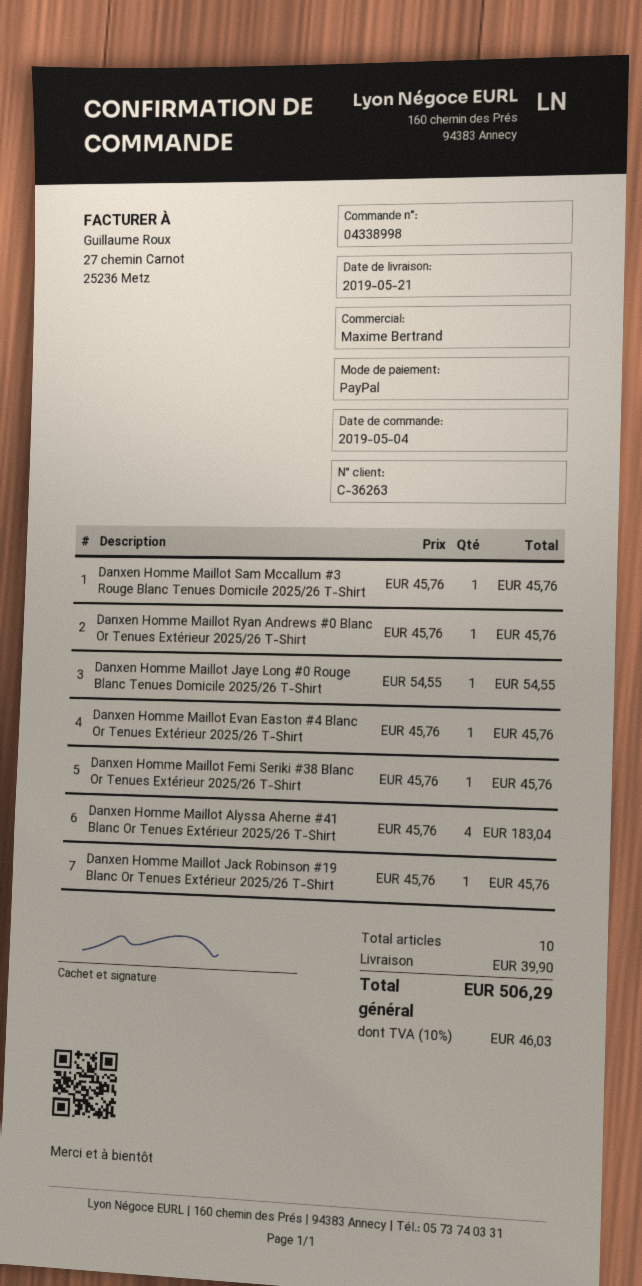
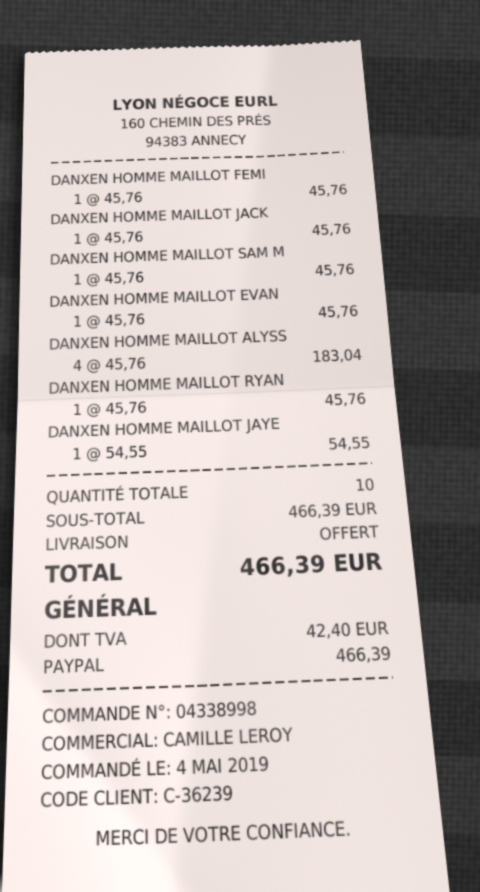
customer number: C-36263 -> C-36239
sales rep: Maxime Bertrand -> CAMILLE LEROY
shipping: 39.90 -> 0.00
tax: 46.03 -> 42.40
total: 506.29 -> 466.39

